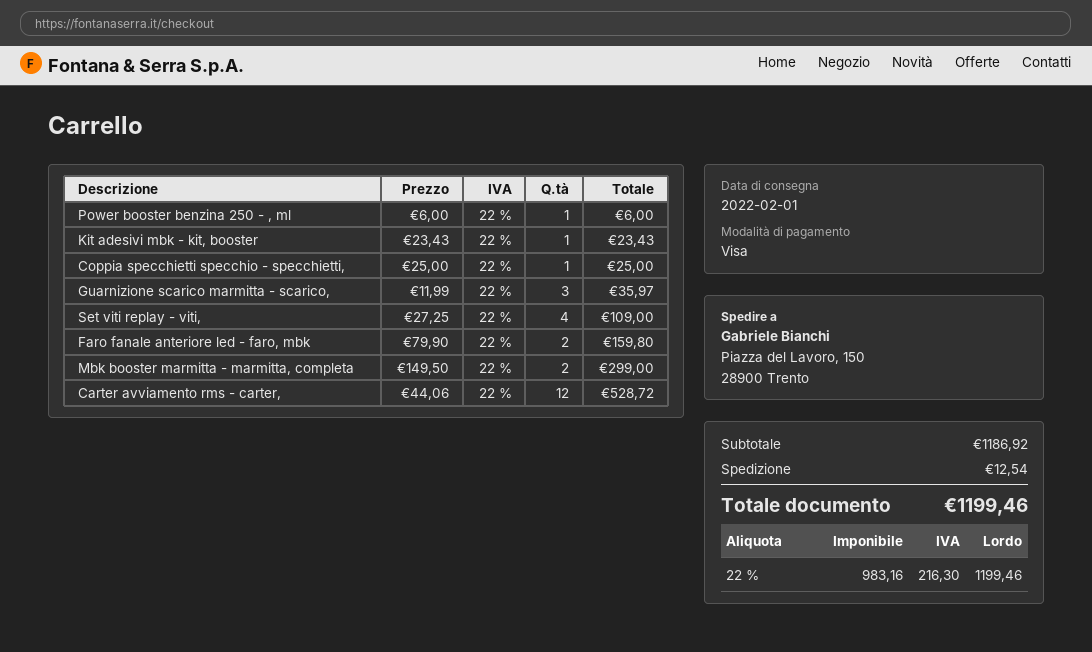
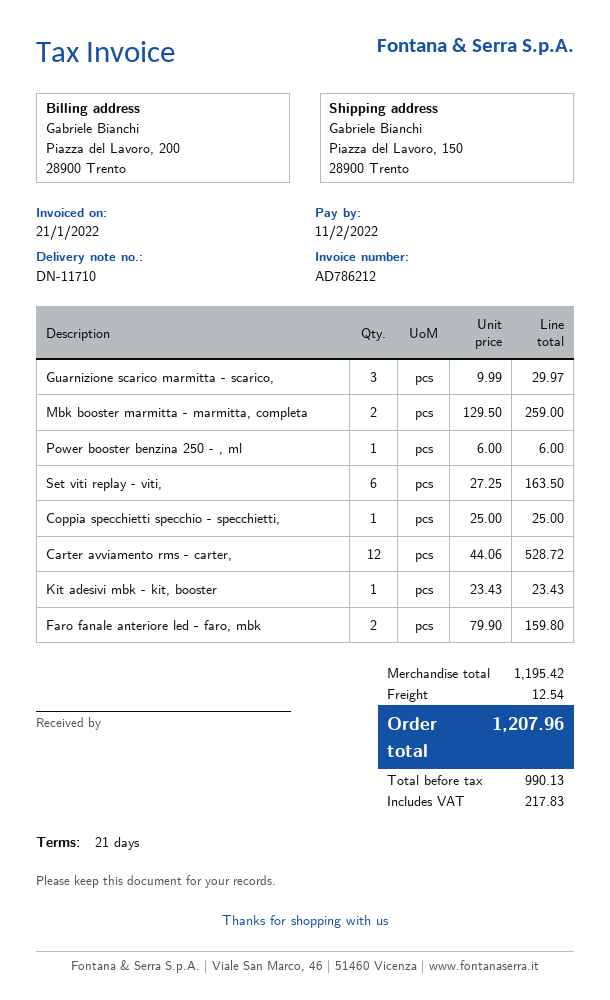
Guarnizione scarico marmitta - scarico,: 3 x 11.99 = 35.97 -> 3 x 9.99 = 29.97
Set viti replay - viti,: 4 x 27.25 = 109.00 -> 6 x 27.25 = 163.50
Mbk booster marmitta - marmitta, completa: 2 x 149.50 = 299.00 -> 2 x 129.50 = 259.00
subtotal: 1186.92 -> 1195.42
net: 983.16 -> 990.13
tax: 216.30 -> 217.83
total: 1199.46 -> 1207.96

